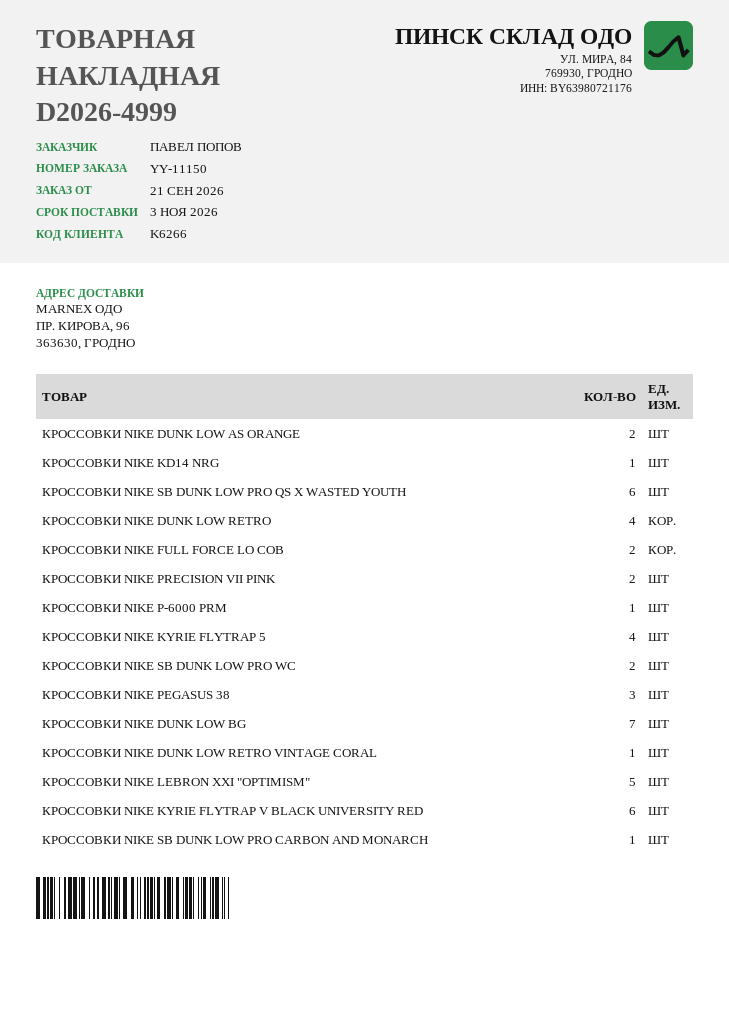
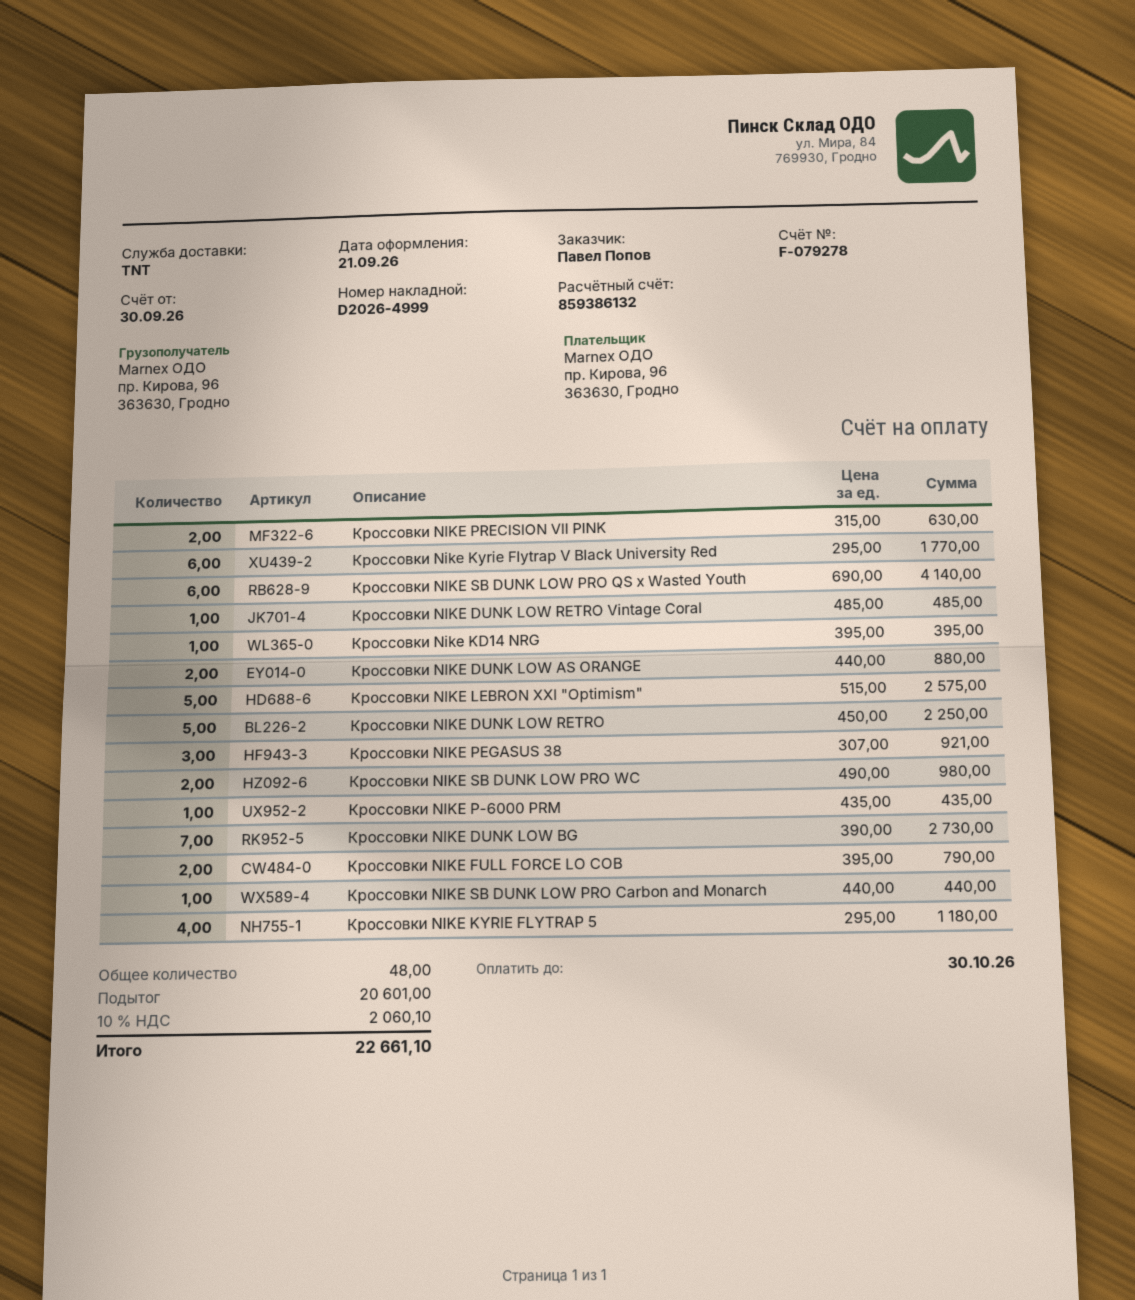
КРОССОВКИ NIKE DUNK LOW RETRO: 4 -> 5

